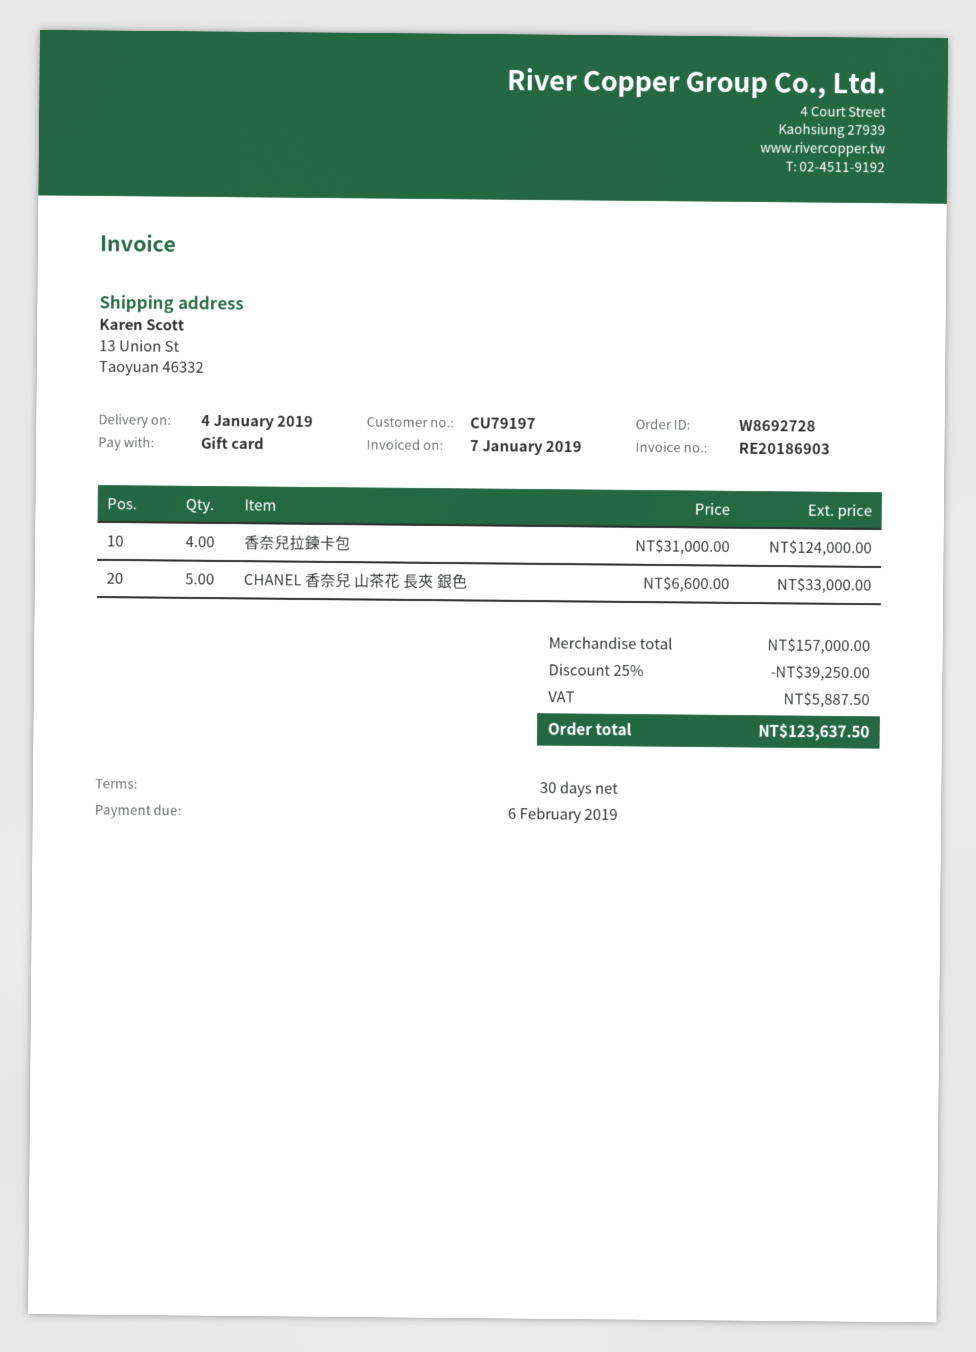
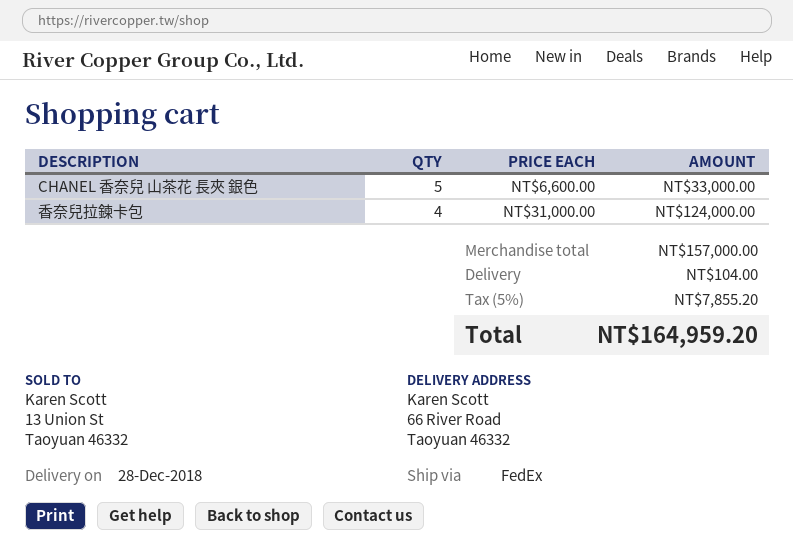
delivery date: 2019-01-04 -> 2018-12-28
ship to: 13 Union St, Taoyuan 46332 -> 66 River Road, Taoyuan 46332
discount: 25% = 39250.00 -> none
shipping: none -> 104.00
tax: 5887.50 -> 7855.20
total: 123637.50 -> 164959.20

